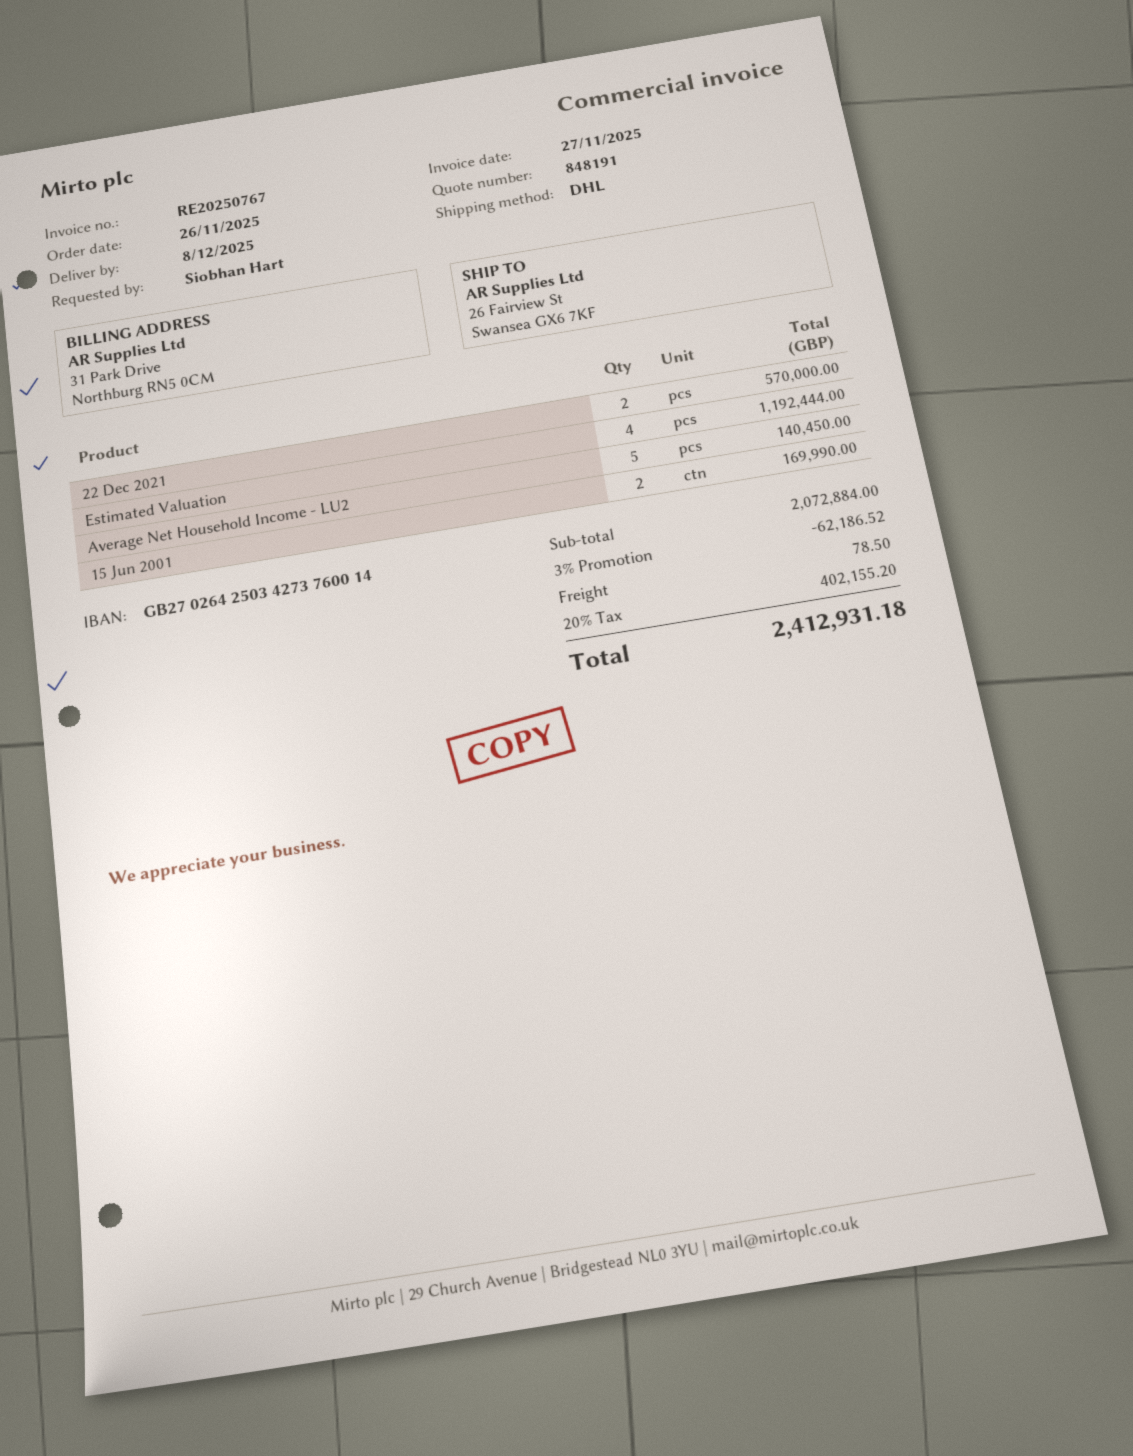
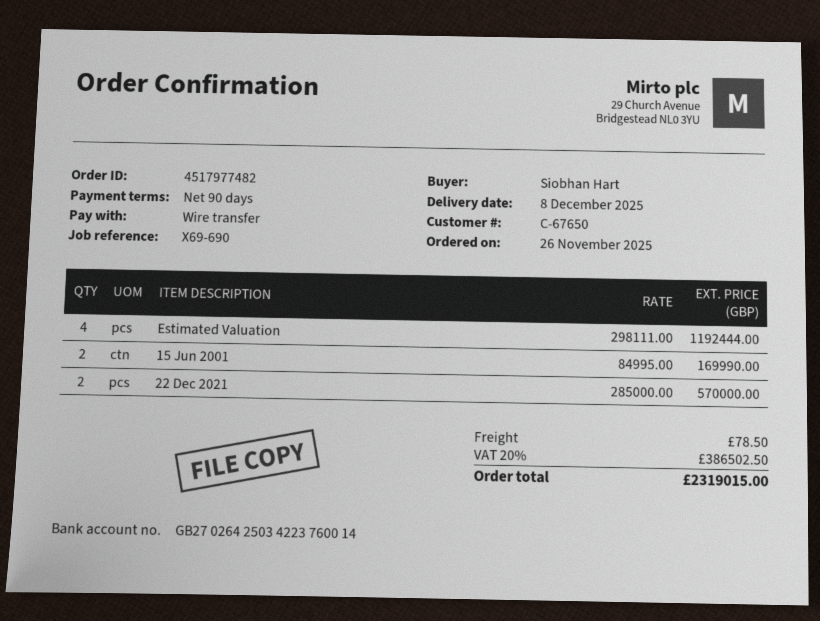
bank account: GB27026425034273760014 -> GB27026425034223760014
Average Net Household Income - LU2: 5 for 140450.00 -> none
discount: 3% = 62186.52 -> none
tax: 20% = 402155.20 -> 20% = 386502.50
total: 2412931.18 -> 2319015.00

